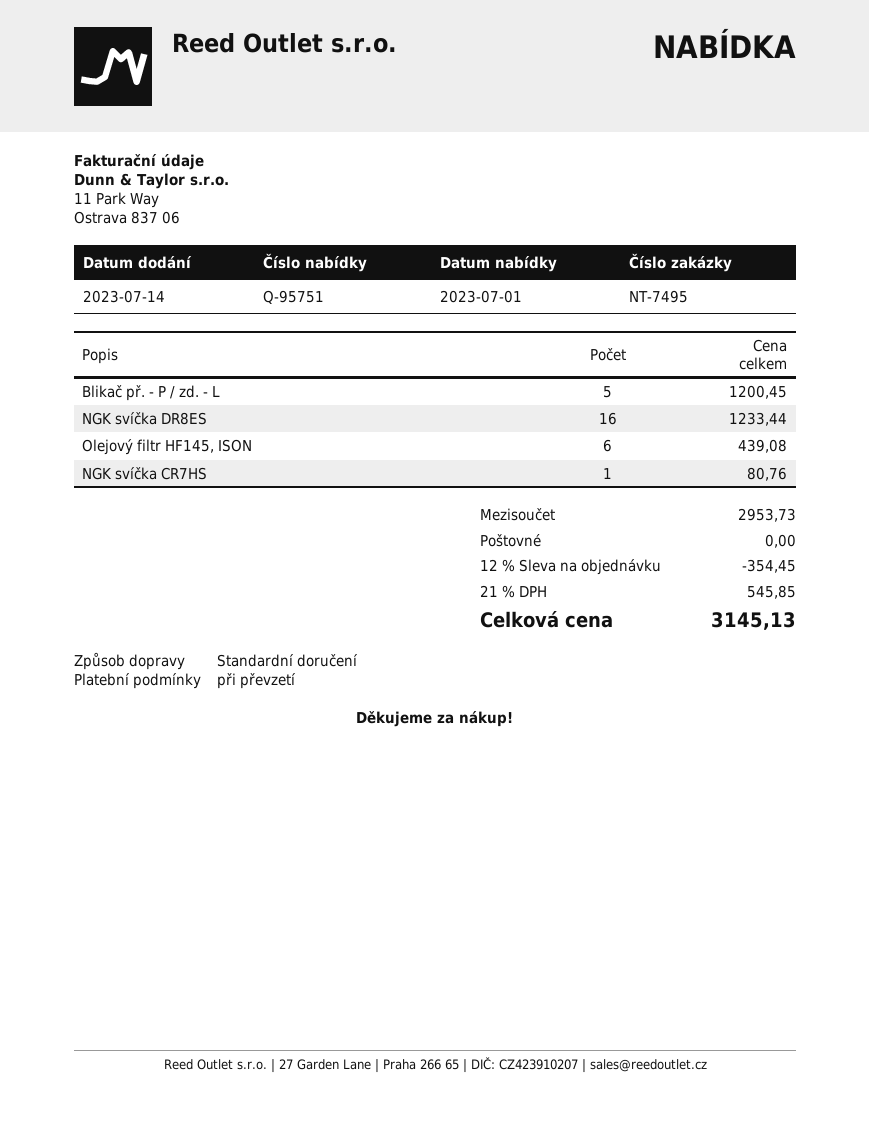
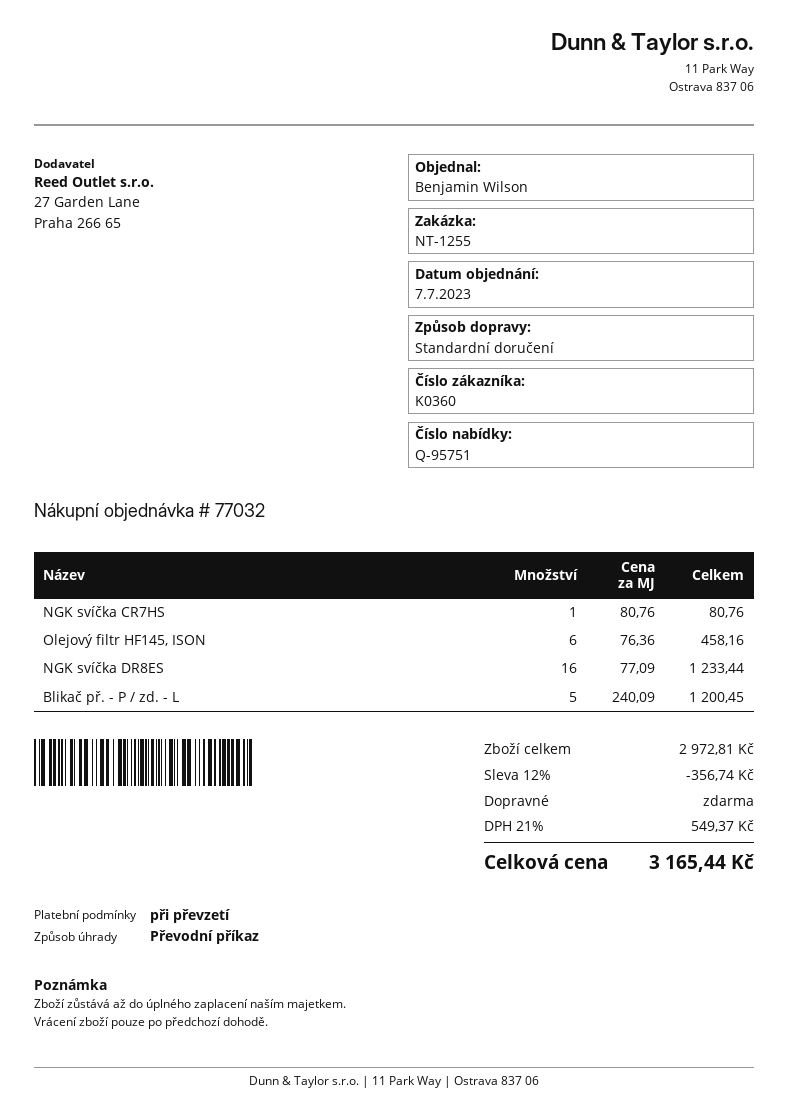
reference: NT-7495 -> NT-1255
Olejový filtr HF145, ISON: 6 for 439.08 -> 6 for 458.16
subtotal: 2953.73 -> 2972.81
discount: 12% = 354.45 -> 12% = 356.74
tax: 21% = 545.85 -> 21% = 549.37
total: 3145.13 -> 3165.44

